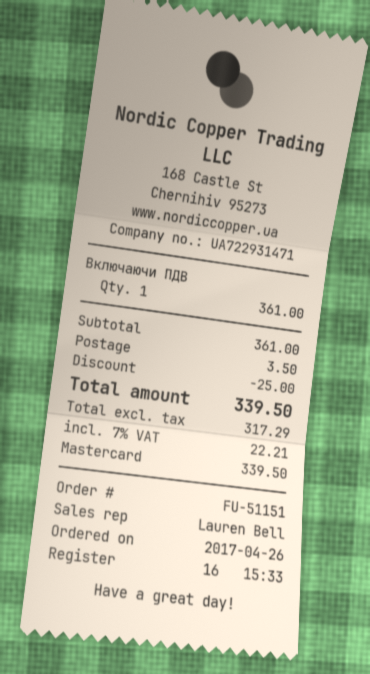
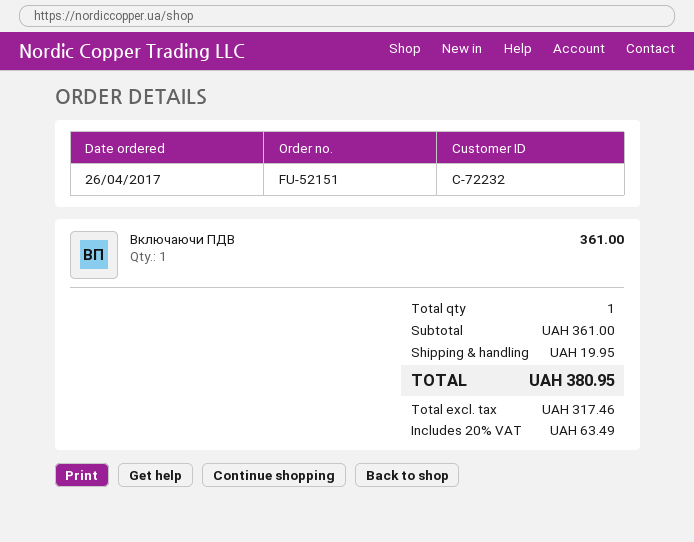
order number: FU-51151 -> FU-52151
discount: 25.00 -> none
shipping: 3.50 -> 19.95
net: 317.29 -> 317.46
tax: 7% = 22.21 -> 20% = 63.49
total: 339.50 -> 380.95

